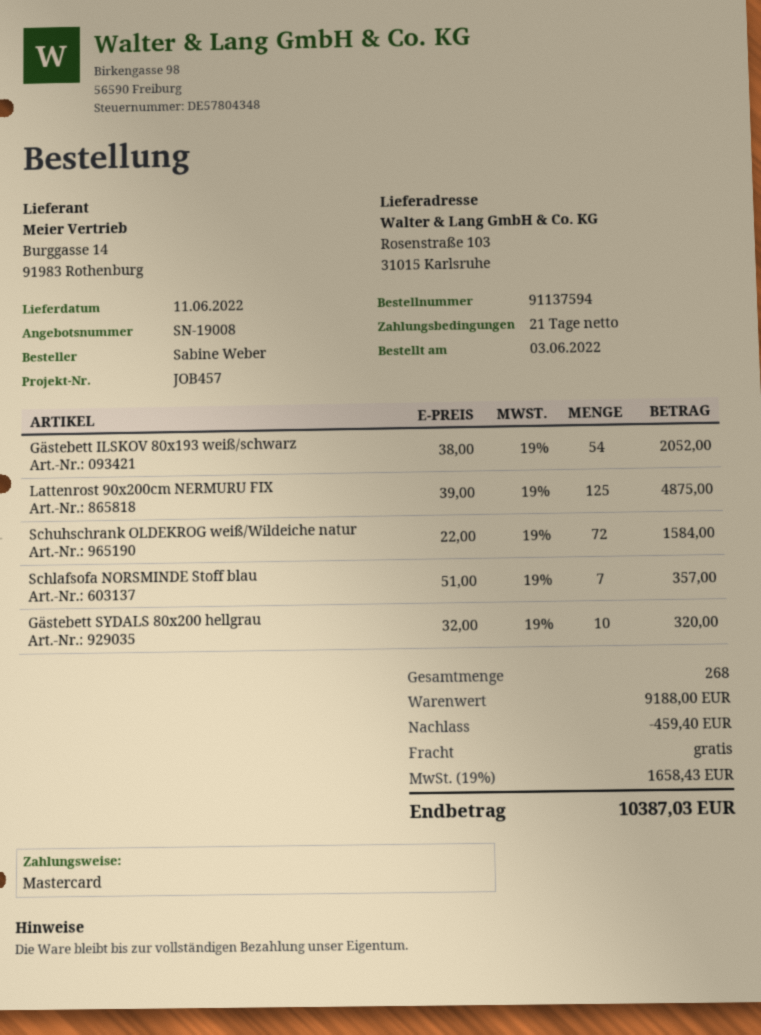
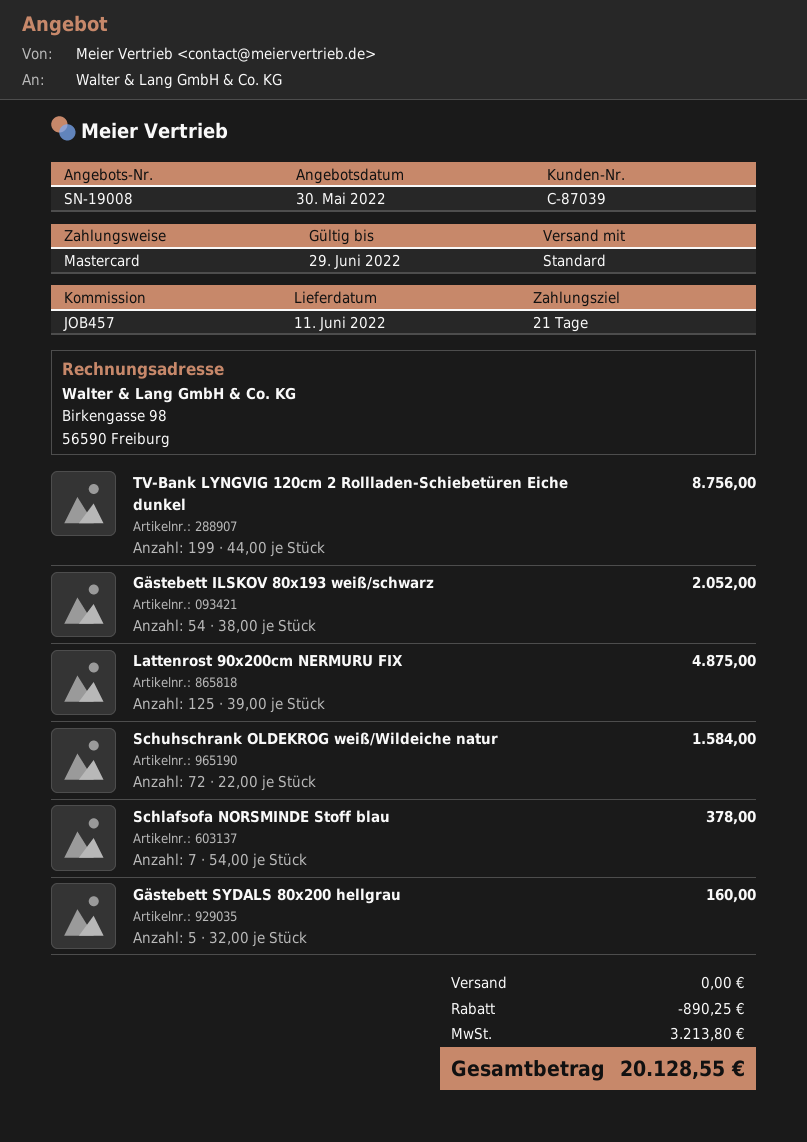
Schlafsofa NORSMINDE Stoff blau: 7 x 51.00 = 357.00 -> 7 x 54.00 = 378.00
Gästebett SYDALS 80x200 hellgrau: 10 x 32.00 = 320.00 -> 5 x 32.00 = 160.00
TV-Bank LYNGVIG 120cm 2 Rollladen-Schiebetüren Eiche dunkel: none -> 199 x 44.00 = 8756.00
discount: 459.40 -> 890.25
tax: 1658.43 -> 3213.80
total: 10387.03 -> 20128.55

